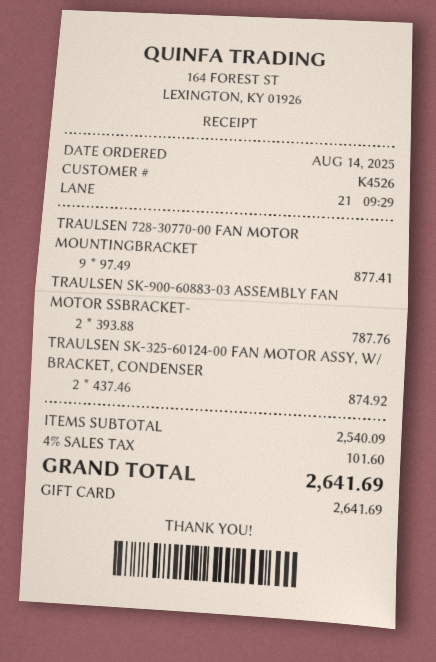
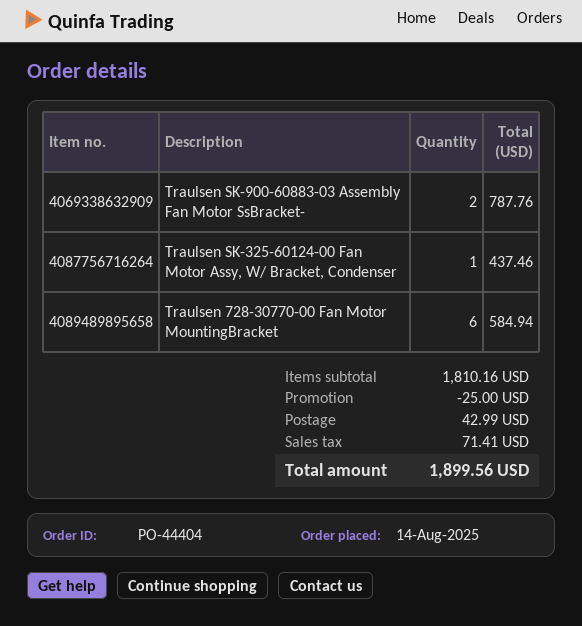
TRAULSEN 728-30770-00 FAN MOTOR MOUNTINGBRACKET: 9 for 877.41 -> 6 for 584.94
TRAULSEN SK-325-60124-00 FAN MOTOR ASSY, W/ BRACKET, CONDENSER: 2 for 874.92 -> 1 for 437.46
subtotal: 2540.09 -> 1810.16
discount: none -> 25.00
shipping: none -> 42.99
tax: 101.60 -> 71.41
total: 2641.69 -> 1899.56

